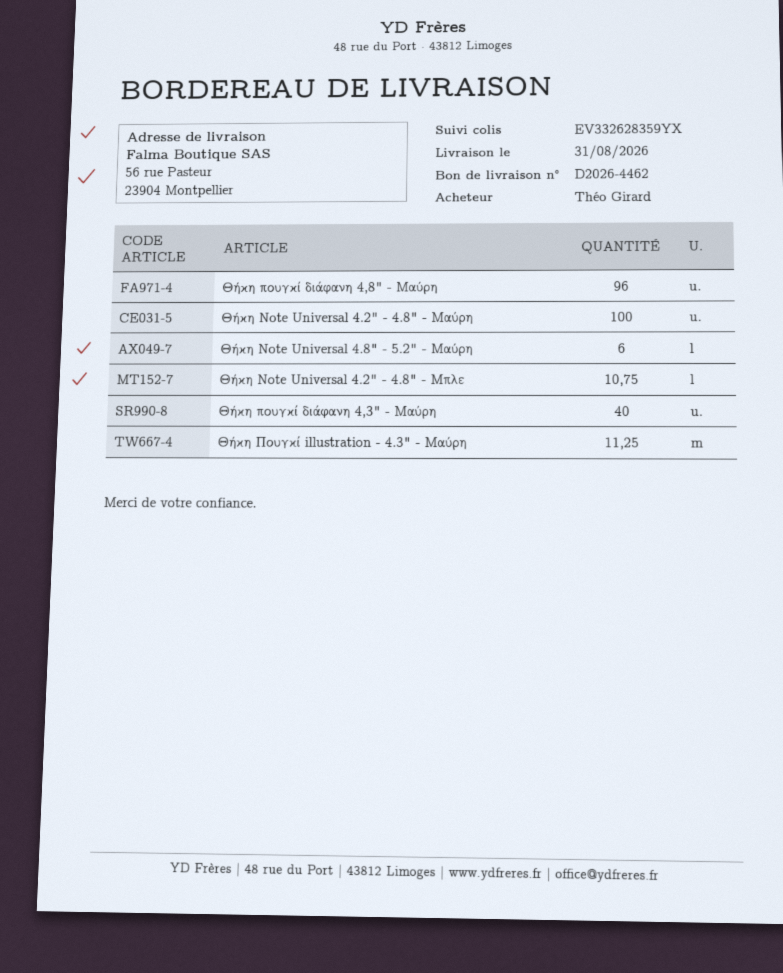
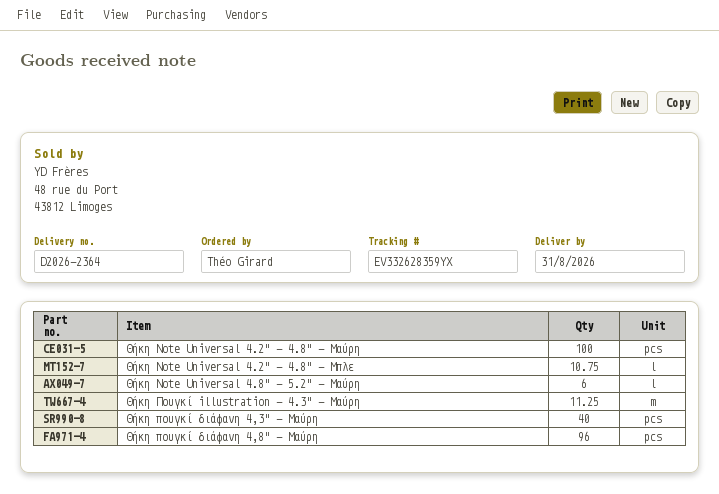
delivery note number: D2026-4462 -> D2026-2364

